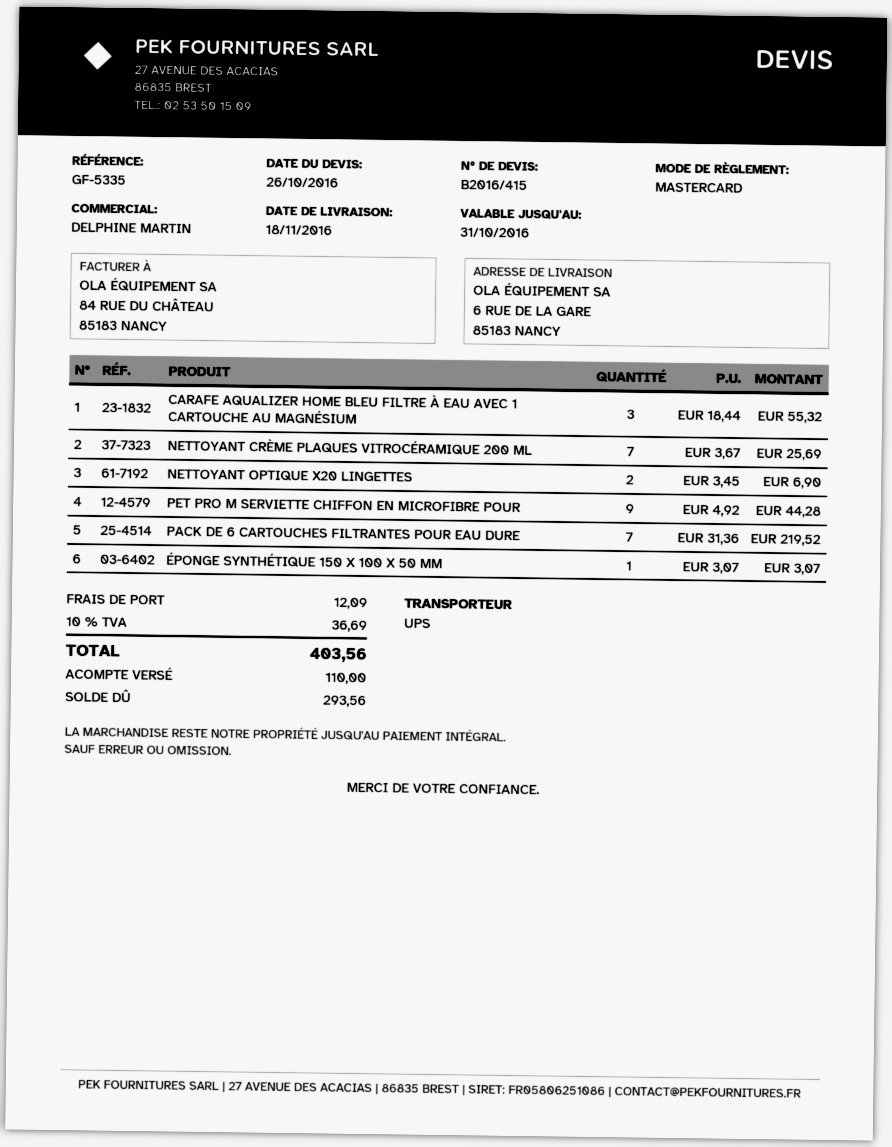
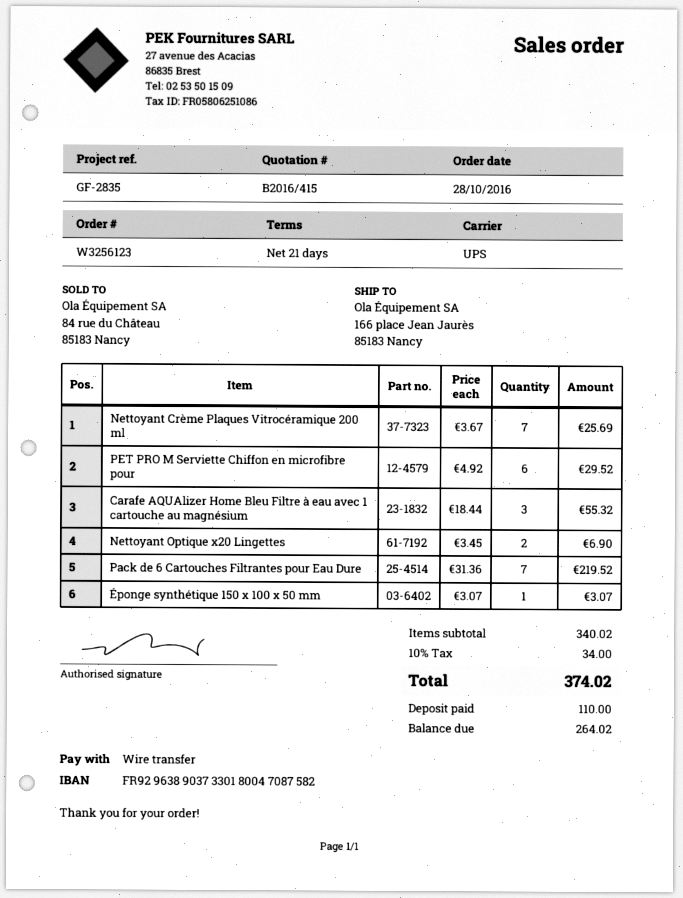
reference: GF-5335 -> GF-2835
payment method: Mastercard -> bank transfer
ship to: 6 RUE DE LA GARE, 85183 NANCY -> 166 place Jean Jaurès, 85183 Nancy
PET PRO M SERVIETTE CHIFFON EN MICROFIBRE POUR: 9 x 4.92 = 44.28 -> 6 x 4.92 = 29.52
shipping: 12.09 -> none
tax: 10% = 36.69 -> 10% = 34.00
total: 403.56 -> 374.02
balance: 293.56 -> 264.02

